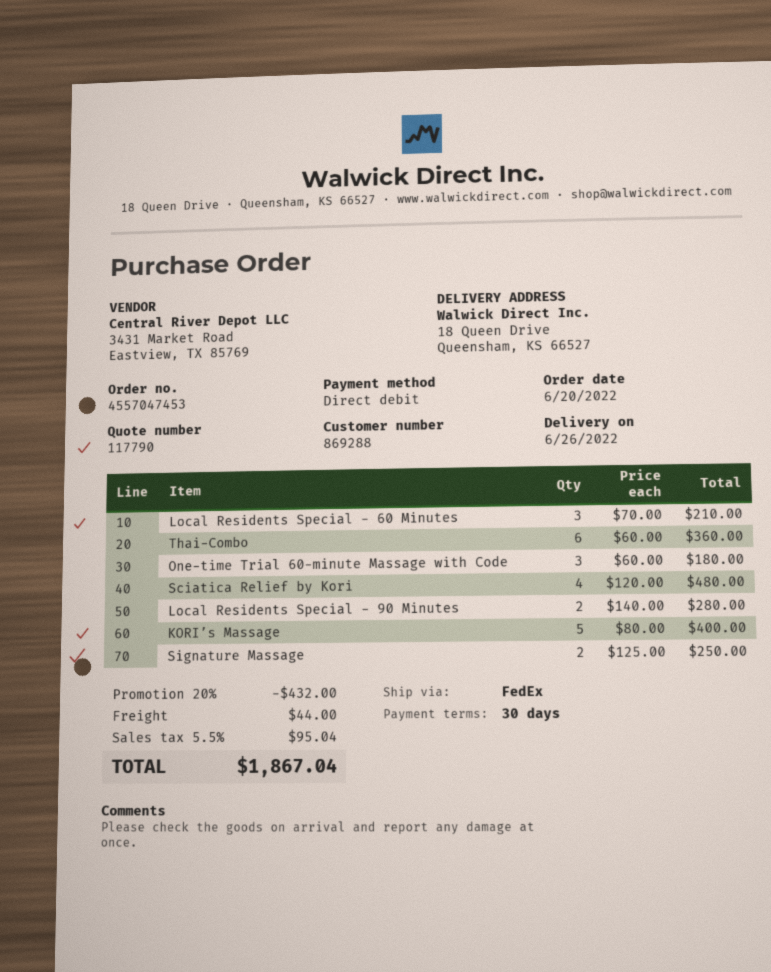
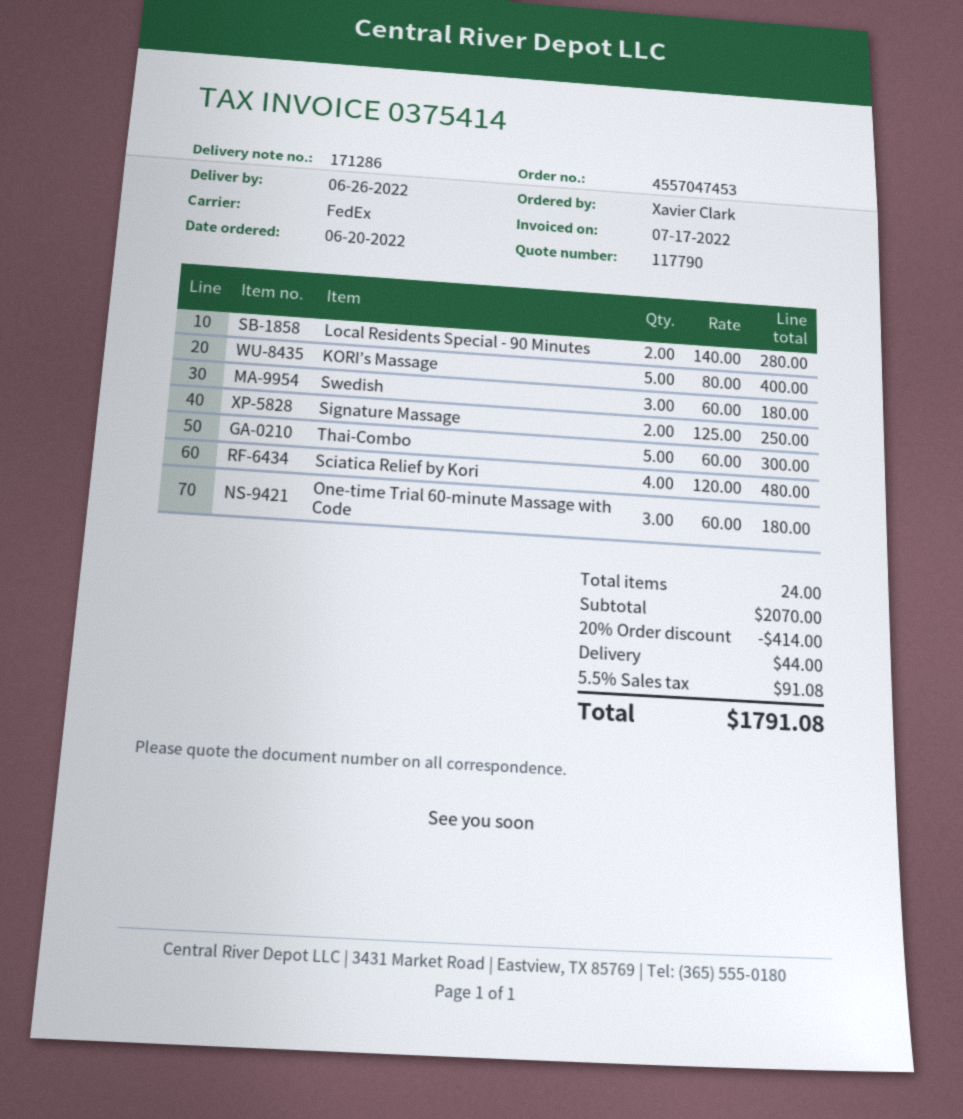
Local Residents Special - 60 Minutes: 3 x 70.00 = 210.00 -> none
Thai-Combo: 6 x 60.00 = 360.00 -> 5 x 60.00 = 300.00
Swedish: none -> 3 x 60.00 = 180.00
discount: 20% = 432.00 -> 20% = 414.00
tax: 5.5% = 95.04 -> 5.5% = 91.08
total: 1867.04 -> 1791.08

